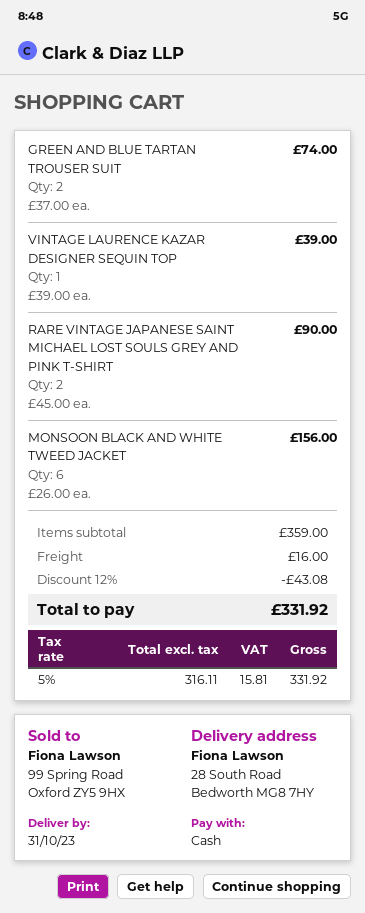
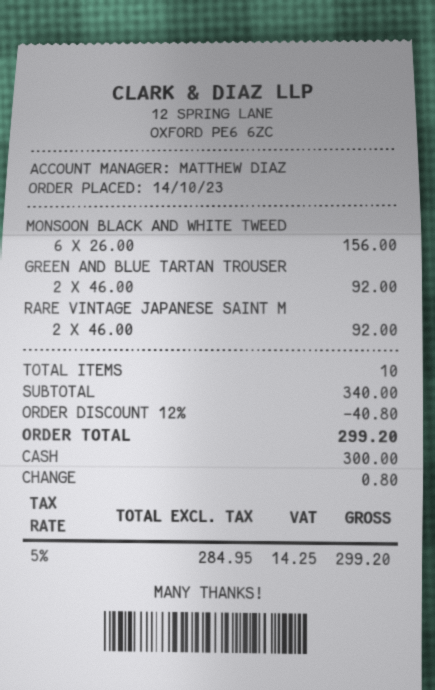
GREEN AND BLUE TARTAN TROUSER SUIT: 2 x 37.00 = 74.00 -> 2 x 46.00 = 92.00
VINTAGE LAURENCE KAZAR DESIGNER SEQUIN TOP: 1 x 39.00 = 39.00 -> none
RARE VINTAGE JAPANESE SAINT MICHAEL LOST SOULS GREY AND PINK T-SHIRT: 2 x 45.00 = 90.00 -> 2 x 46.00 = 92.00
subtotal: 359.00 -> 340.00
discount: 12% = 43.08 -> 12% = 40.80
shipping: 16.00 -> none
net: 316.11 -> 284.95
tax: 5% = 15.81 -> 5% = 14.25
total: 331.92 -> 299.20

